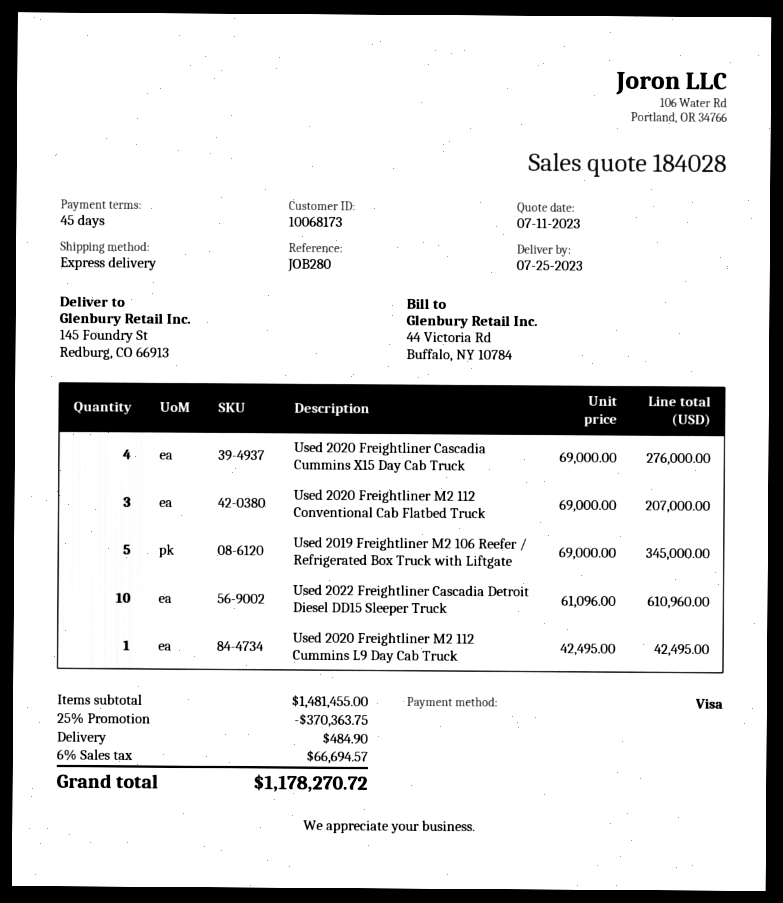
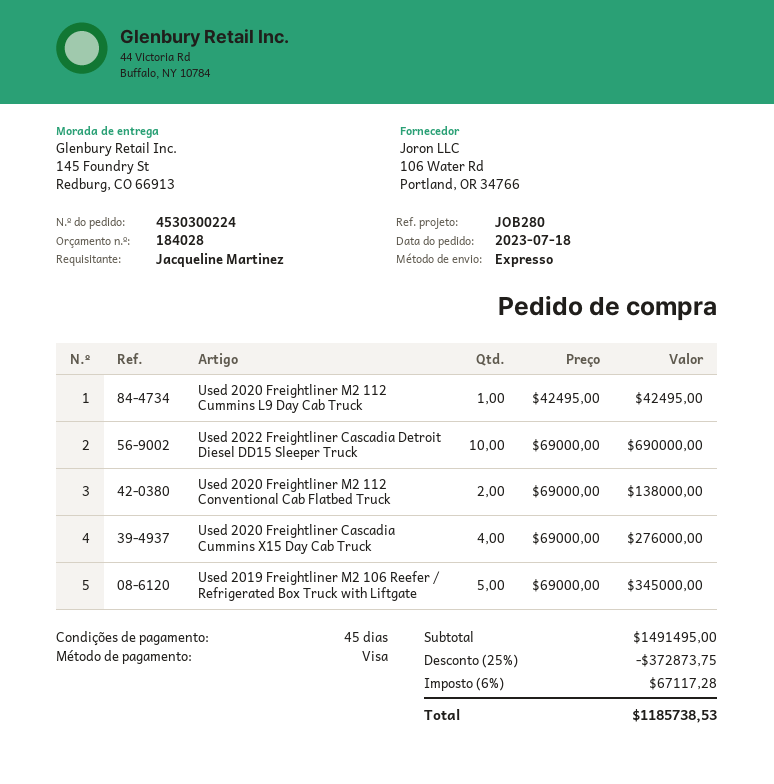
Used 2020 Freightliner M2 112 Conventional Cab Flatbed Truck: 3 x 69000.00 = 207000.00 -> 2 x 69000.00 = 138000.00
Used 2022 Freightliner Cascadia Detroit Diesel DD15 Sleeper Truck: 10 x 61096.00 = 610960.00 -> 10 x 69000.00 = 690000.00
subtotal: 1481455.00 -> 1491495.00
discount: 25% = 370363.75 -> 25% = 372873.75
shipping: 484.90 -> none
tax: 6% = 66694.57 -> 6% = 67117.28
total: 1178270.72 -> 1185738.53

